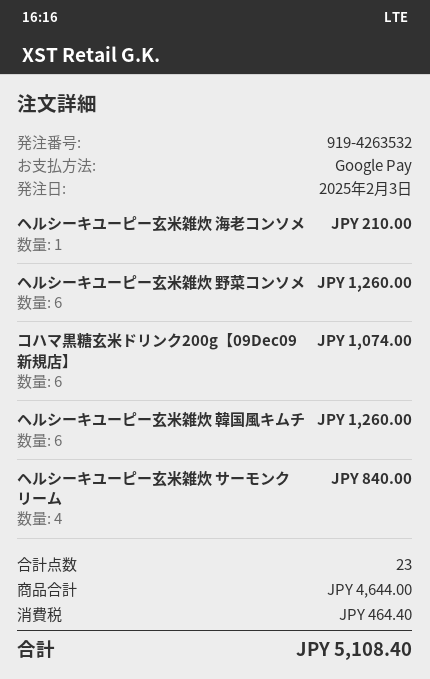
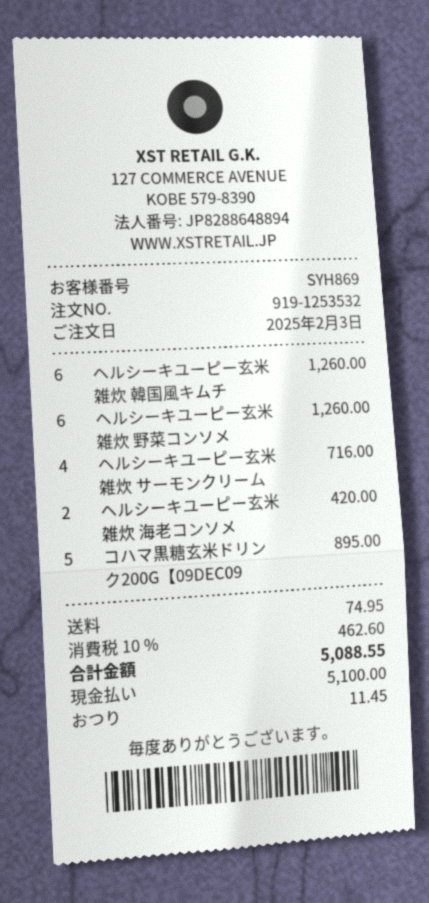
order number: 919-4263532 -> 919-1253532
payment method: Google Pay -> cash
ヘルシーキユーピー玄米雑炊 海老コンソメ: 1 for 210.00 -> 2 for 420.00
コハマ黒糖玄米ドリンク200g【09Dec09 新規店】: 6 for 1074.00 -> 5 for 895.00
ヘルシーキユーピー玄米雑炊 サーモンクリーム: 4 for 840.00 -> 4 for 716.00
shipping: none -> 74.95
tax: 464.40 -> 462.60
total: 5108.40 -> 5088.55

